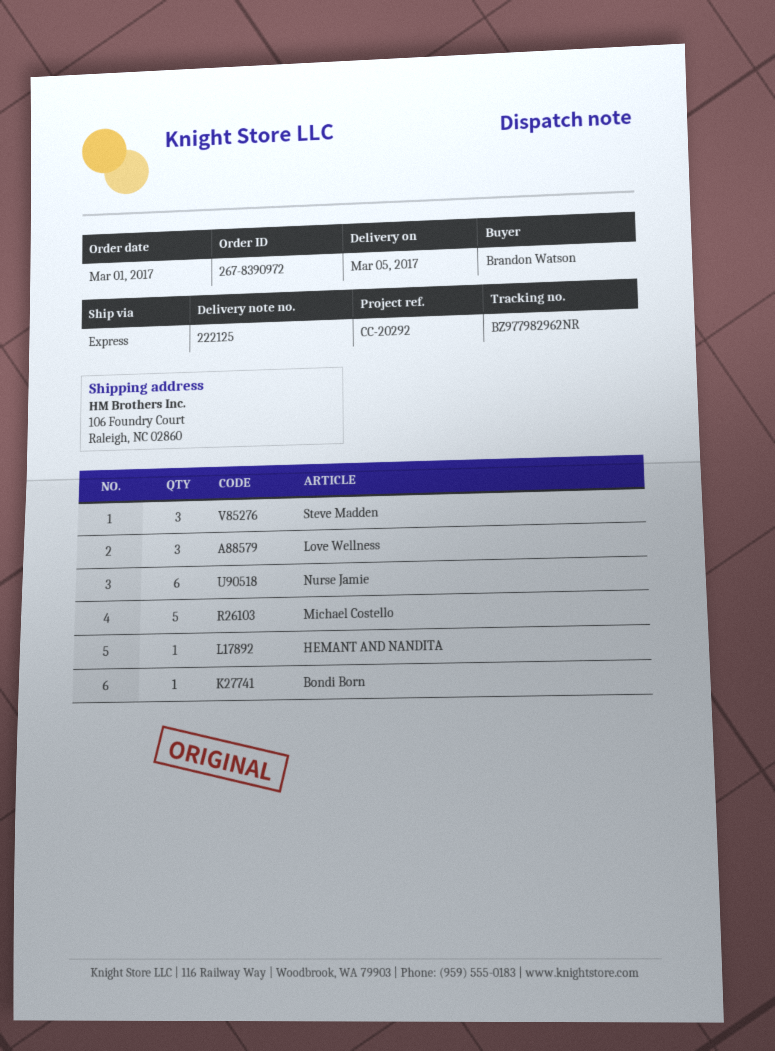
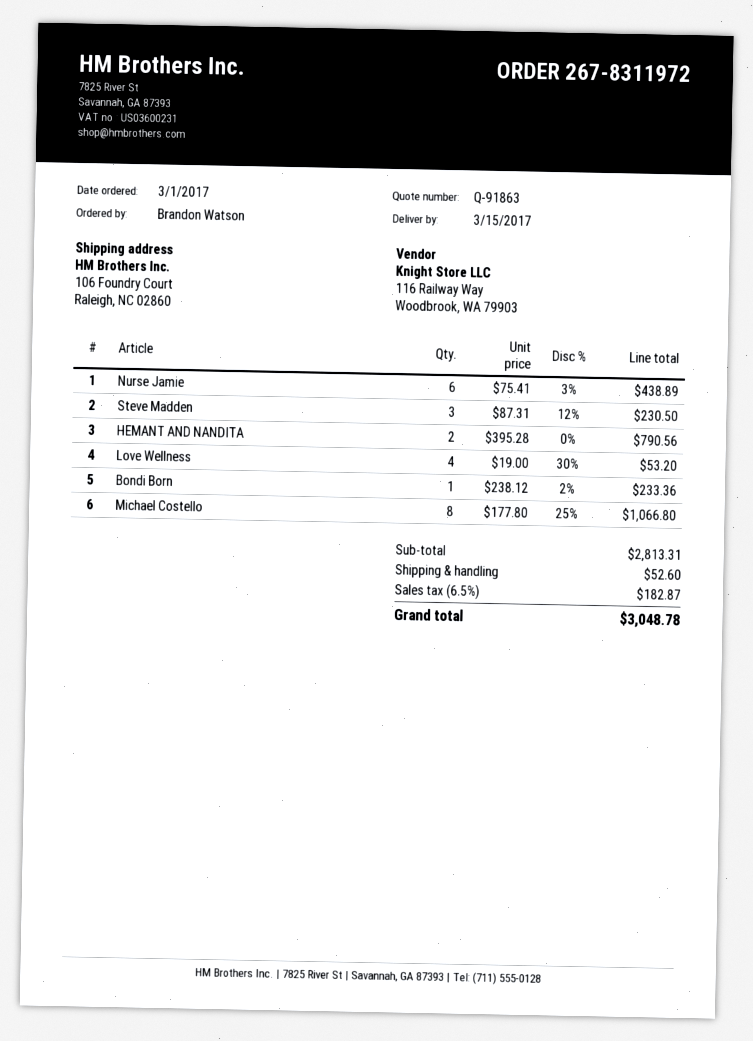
order number: 267-8390972 -> 267-8311972
delivery date: 2017-03-05 -> 2017-03-15
Love Wellness: 3 -> 4
Michael Costello: 5 -> 8
HEMANT AND NANDITA: 1 -> 2

